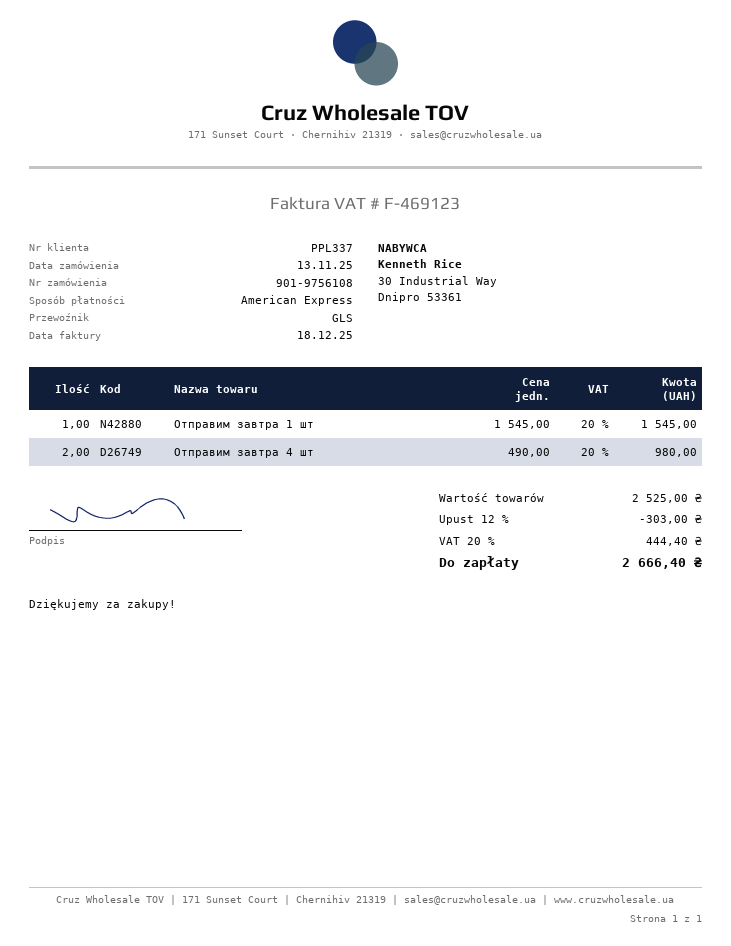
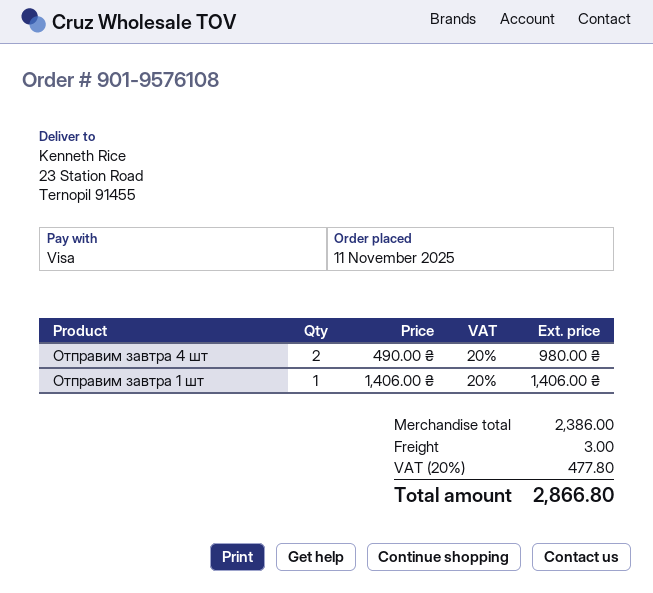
order number: 901-9756108 -> 901-9576108
order date: 2025-11-13 -> 2025-11-11
payment method: American Express -> Visa
Отправим завтра 1 шт: 1 x 1545.00 = 1545.00 -> 1 x 1406.00 = 1406.00
subtotal: 2525.00 -> 2386.00
discount: 12% = 303.00 -> none
shipping: none -> 3.00
tax: 20% = 444.40 -> 20% = 477.80
total: 2666.40 -> 2866.80

